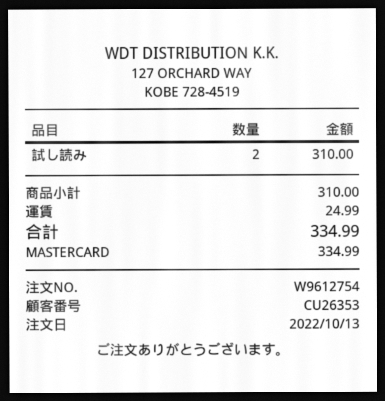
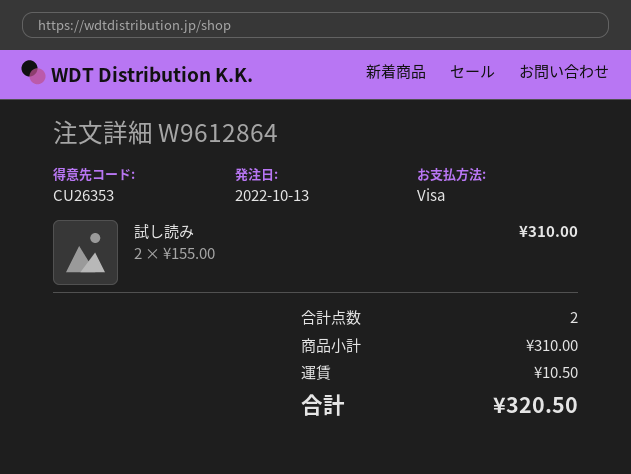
order number: W9612754 -> W9612864
payment method: Mastercard -> Visa
shipping: 24.99 -> 10.50
total: 334.99 -> 320.50

